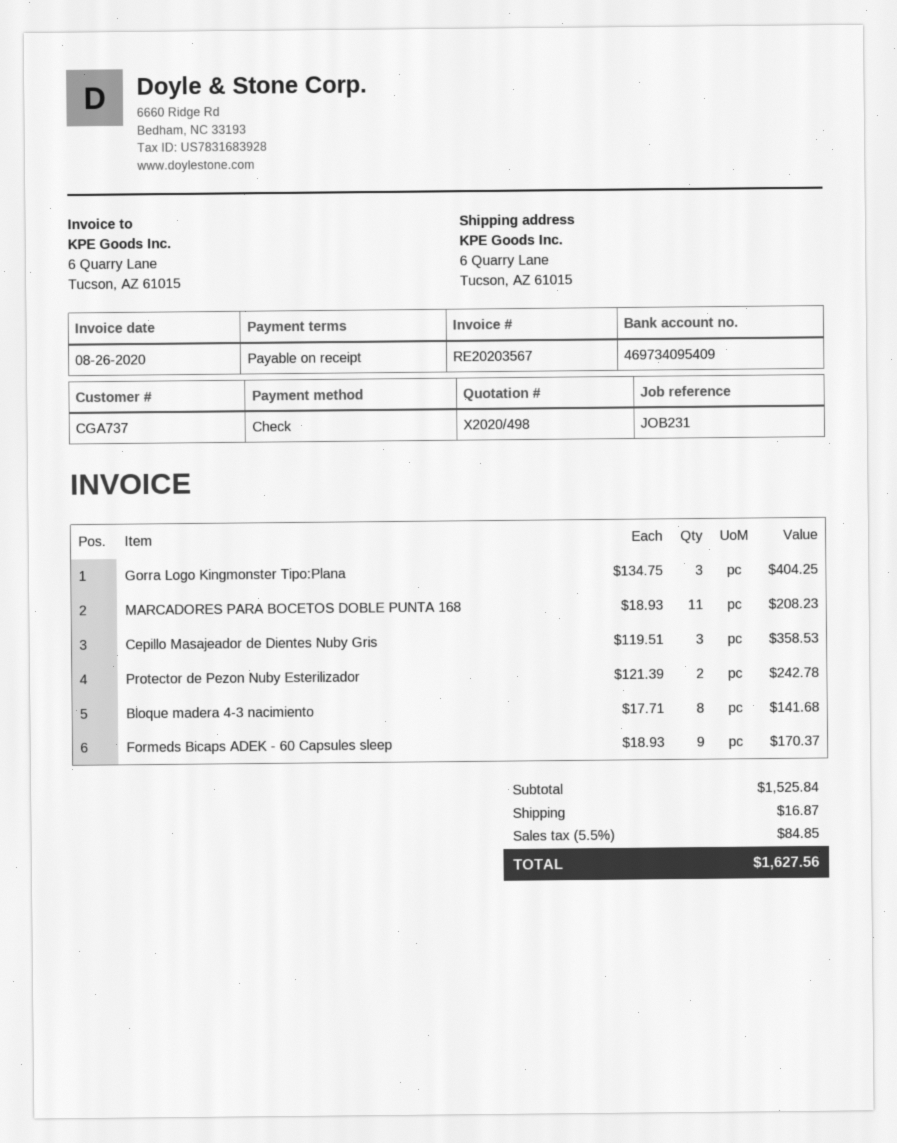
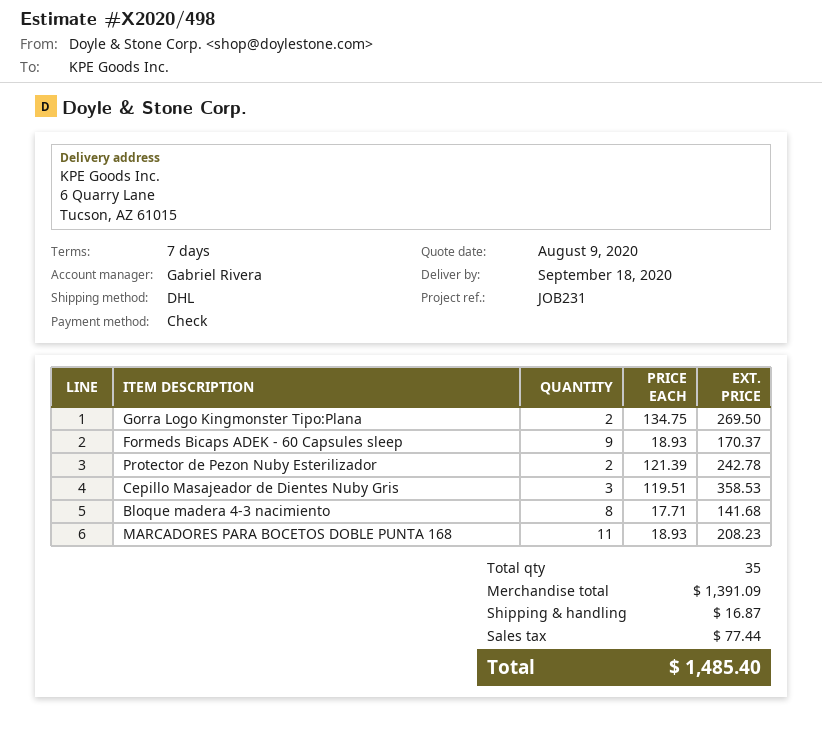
payment terms: on receipt -> 7 days
Gorra Logo Kingmonster Tipo:Plana: 3 x 134.75 = 404.25 -> 2 x 134.75 = 269.50
subtotal: 1525.84 -> 1391.09
tax: 84.85 -> 77.44
total: 1627.56 -> 1485.40

